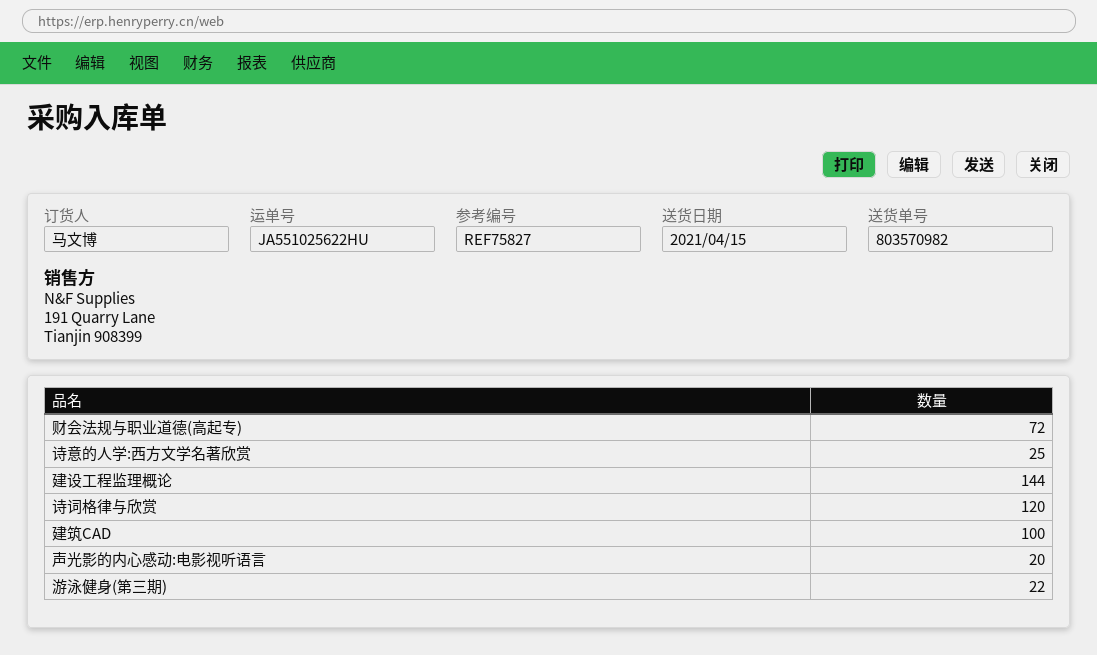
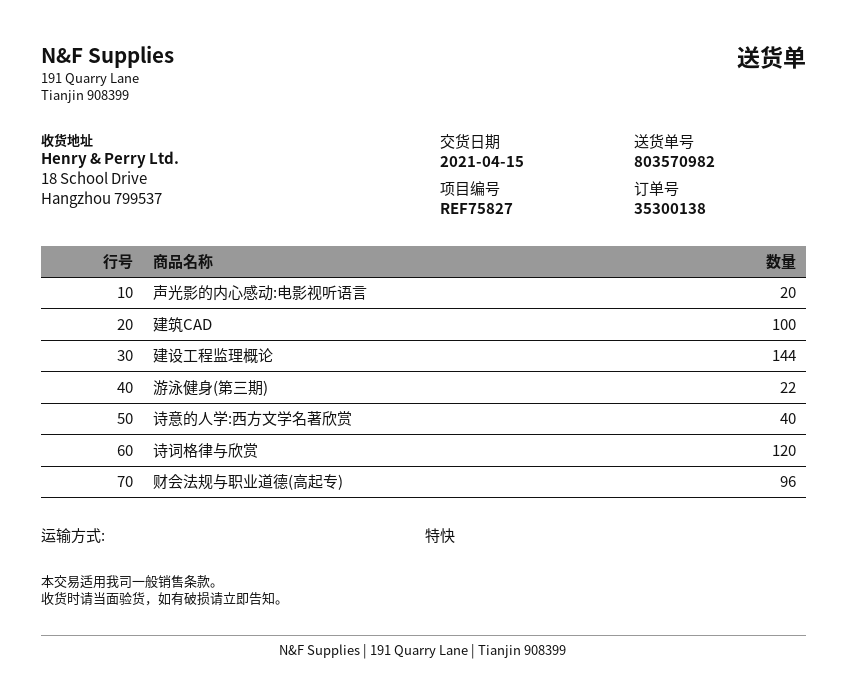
财会法规与职业道德(高起专): 72 -> 96
诗意的人学:西方文学名著欣赏: 25 -> 40

